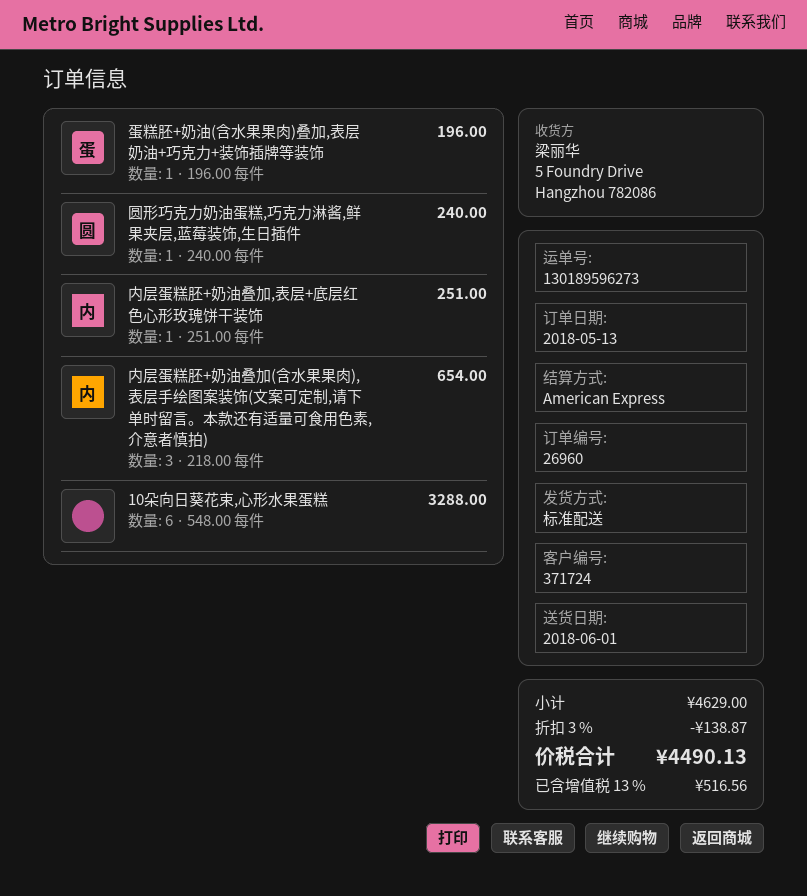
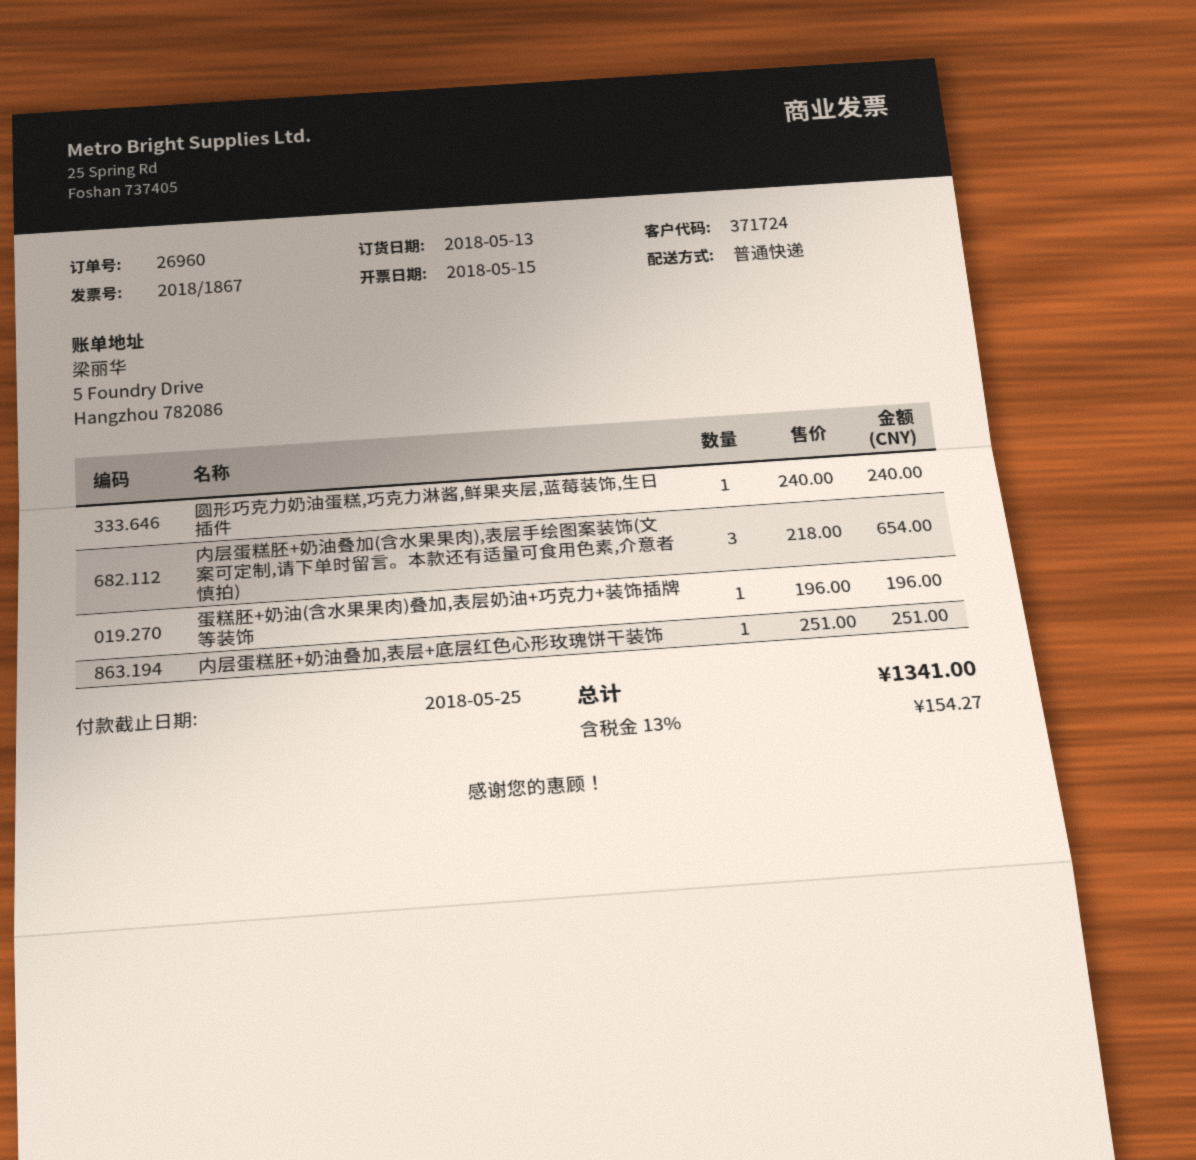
10朵向日葵花束,心形水果蛋糕: 6 x 548.00 = 3288.00 -> none
discount: 3% = 138.87 -> none
tax: 13% = 516.56 -> 13% = 154.27
total: 4490.13 -> 1341.00

